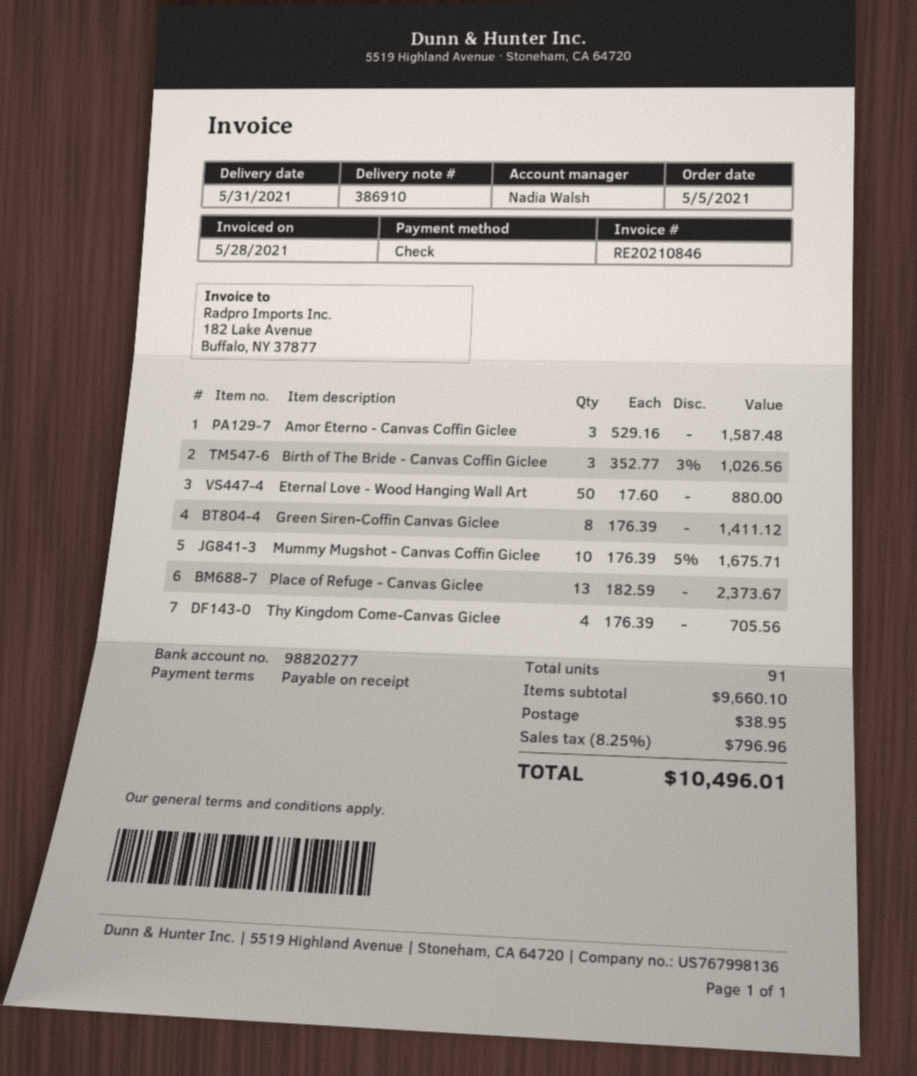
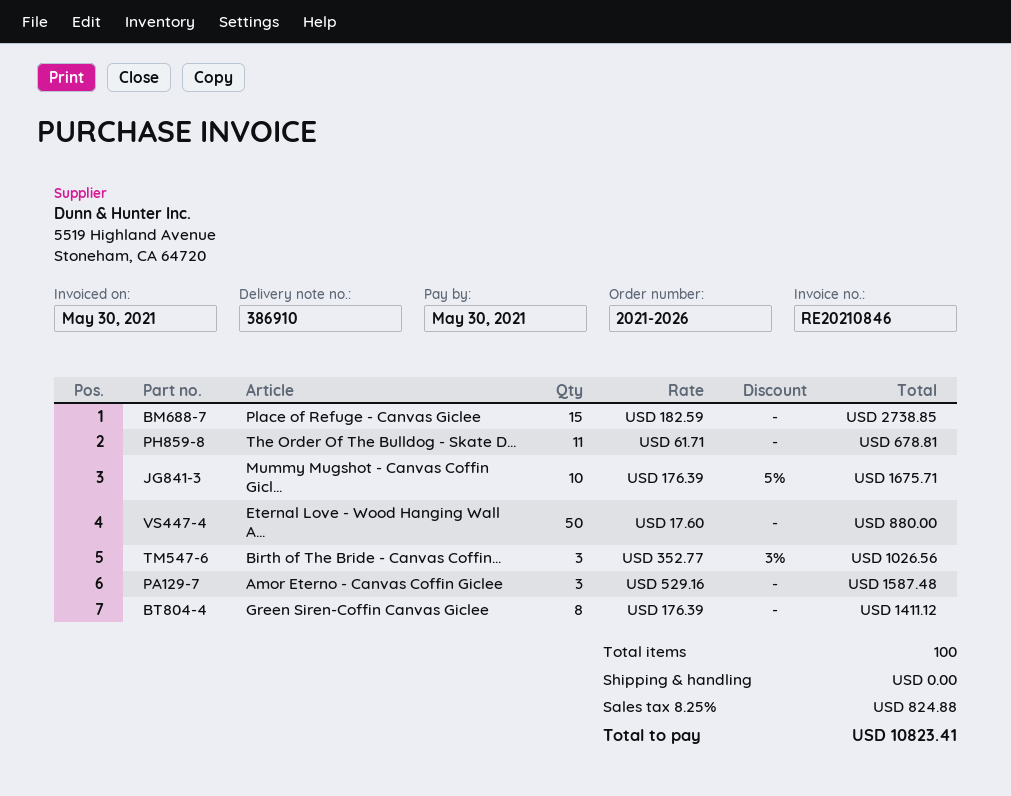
invoice date: 2021-05-28 -> 2021-05-30
Place of Refuge - Canvas Giclee: 13 x 182.59 = 2373.67 -> 15 x 182.59 = 2738.85
Thy Kingdom Come-Canvas Giclee: 4 x 176.39 = 705.56 -> none
The Order Of The Bulldog - Skate D...: none -> 11 x 61.71 = 678.81
total quantity: 91 -> 100
shipping: 38.95 -> 0.00
tax: 8.25% = 796.96 -> 8.25% = 824.88
total: 10496.01 -> 10823.41

